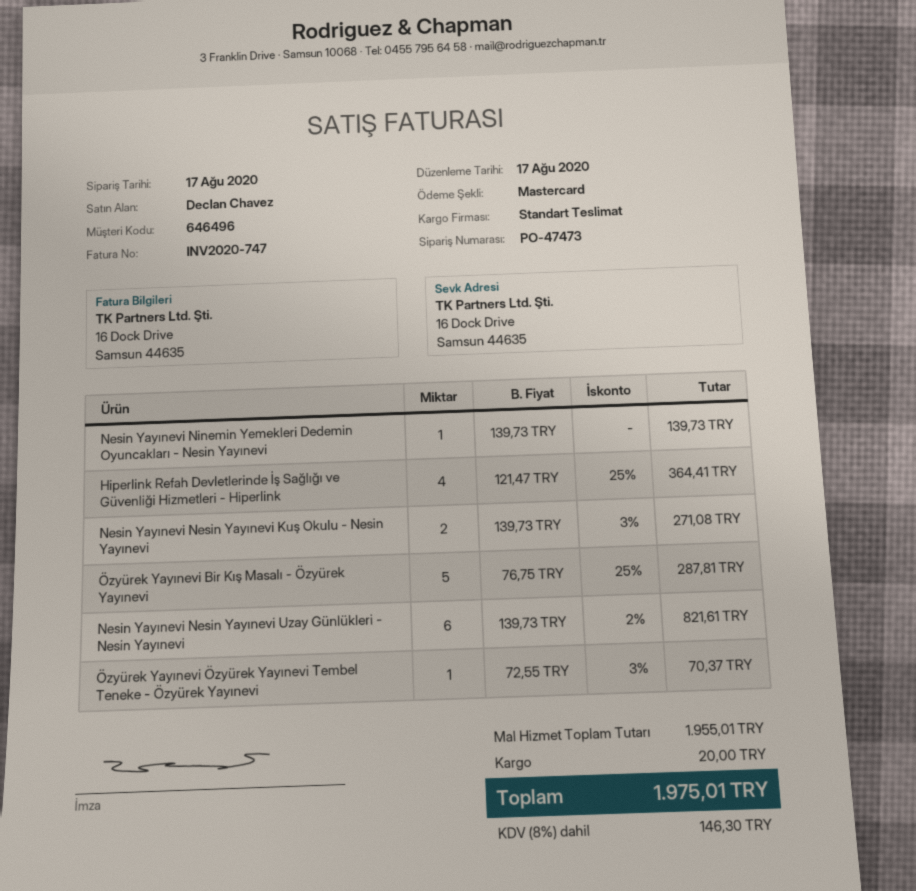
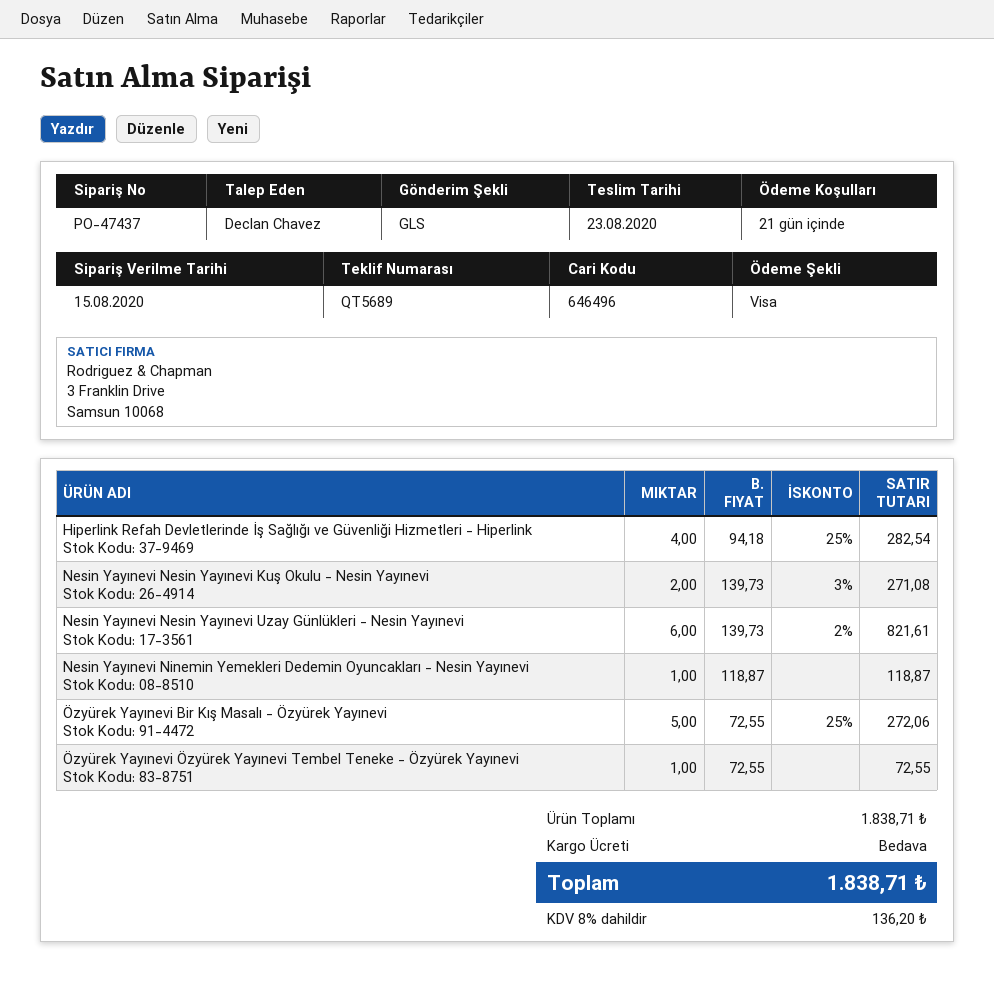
order number: PO-47473 -> PO-47437
order date: 2020-08-17 -> 2020-08-15
payment method: Mastercard -> Visa
shipping method: standard -> GLS
Nesin Yayınevi Ninemin Yemekleri Dedemin Oyuncakları - Nesin Yayınevi: 1 x 139.73 = 139.73 -> 1 x 118.87 = 118.87
Hiperlink Refah Devletlerinde İş Sağlığı ve Güvenliği Hizmetleri - Hiperlink: 4 x 121.47 - 25% = 364.41 -> 4 x 94.18 - 25% = 282.54
Özyürek Yayınevi Bir Kış Masalı - Özyürek Yayınevi: 5 x 76.75 - 25% = 287.81 -> 5 x 72.55 - 25% = 272.06
Özyürek Yayınevi Özyürek Yayınevi Tembel Teneke - Özyürek Yayınevi: 1 x 72.55 - 3% = 70.37 -> 1 x 72.55 = 72.55
subtotal: 1955.01 -> 1838.71
shipping: 20.00 -> 0.00
tax: 8% = 146.30 -> 8% = 136.20
total: 1975.01 -> 1838.71

